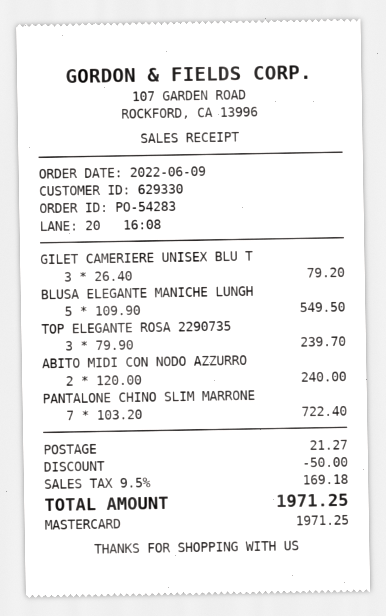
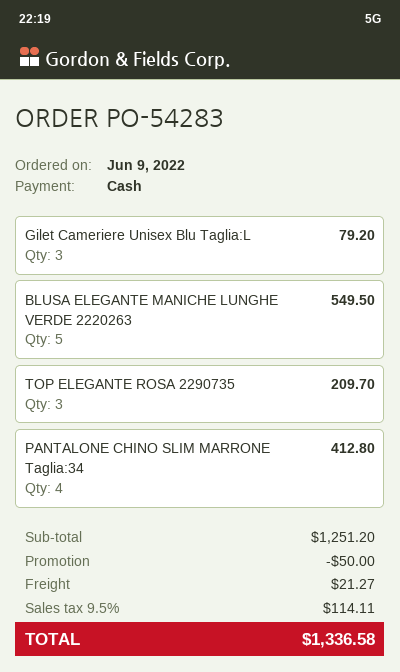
payment method: Mastercard -> cash
TOP ELEGANTE ROSA 2290735: 3 for 239.70 -> 3 for 209.70
ABITO MIDI CON NODO AZZURRO: 2 for 240.00 -> none
PANTALONE CHINO SLIM MARRONE: 7 for 722.40 -> 4 for 412.80
tax: 9.5% = 169.18 -> 9.5% = 114.11
total: 1971.25 -> 1336.58

